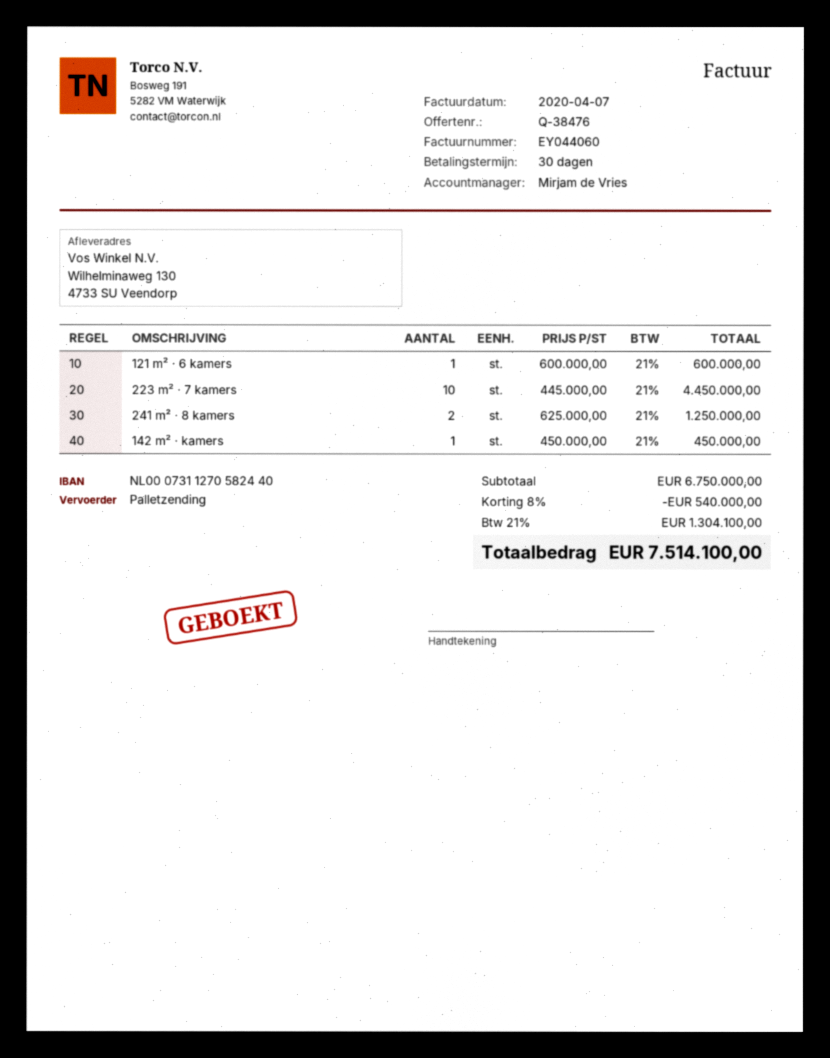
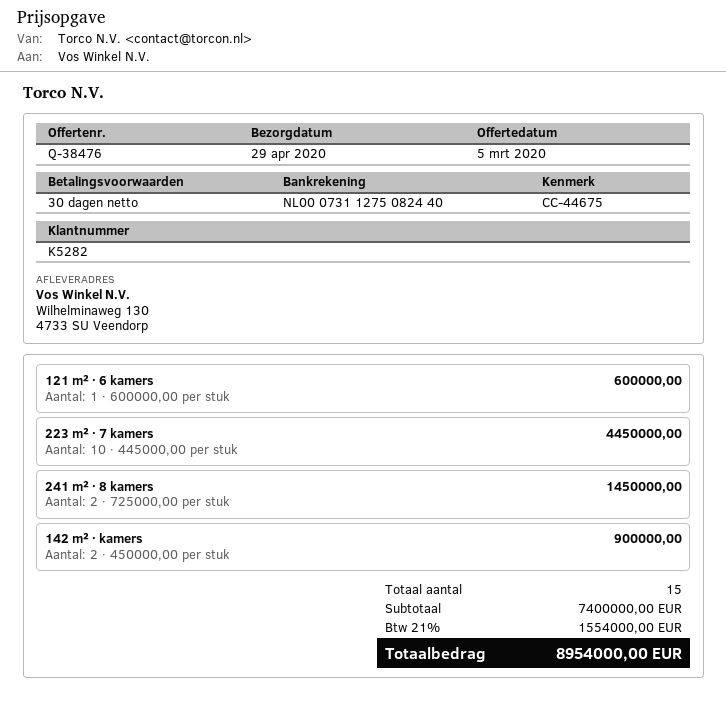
bank account: NL0007311270582440 -> NL0007311275082440
241 m² · 8 kamers: 2 x 625000.00 = 1250000.00 -> 2 x 725000.00 = 1450000.00
142 m² · kamers: 1 x 450000.00 = 450000.00 -> 2 x 450000.00 = 900000.00
subtotal: 6750000.00 -> 7400000.00
discount: 8% = 540000.00 -> none
tax: 21% = 1304100.00 -> 21% = 1554000.00
total: 7514100.00 -> 8954000.00

